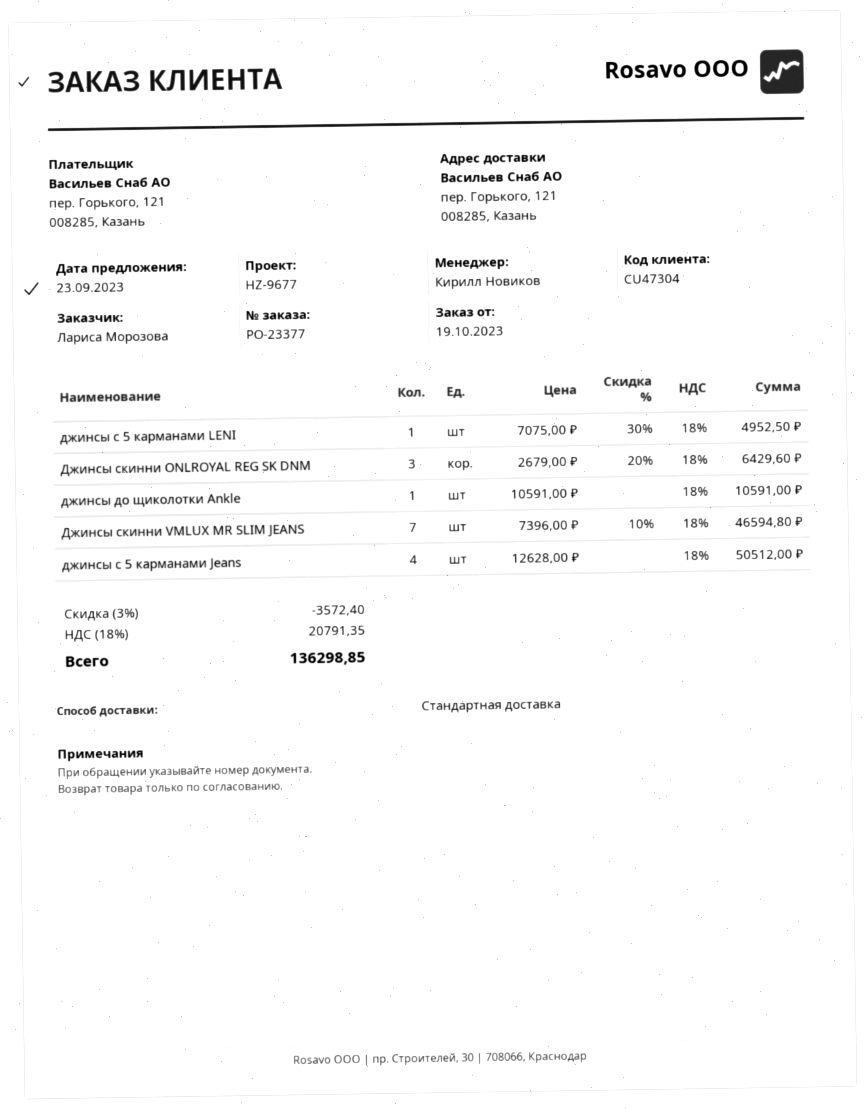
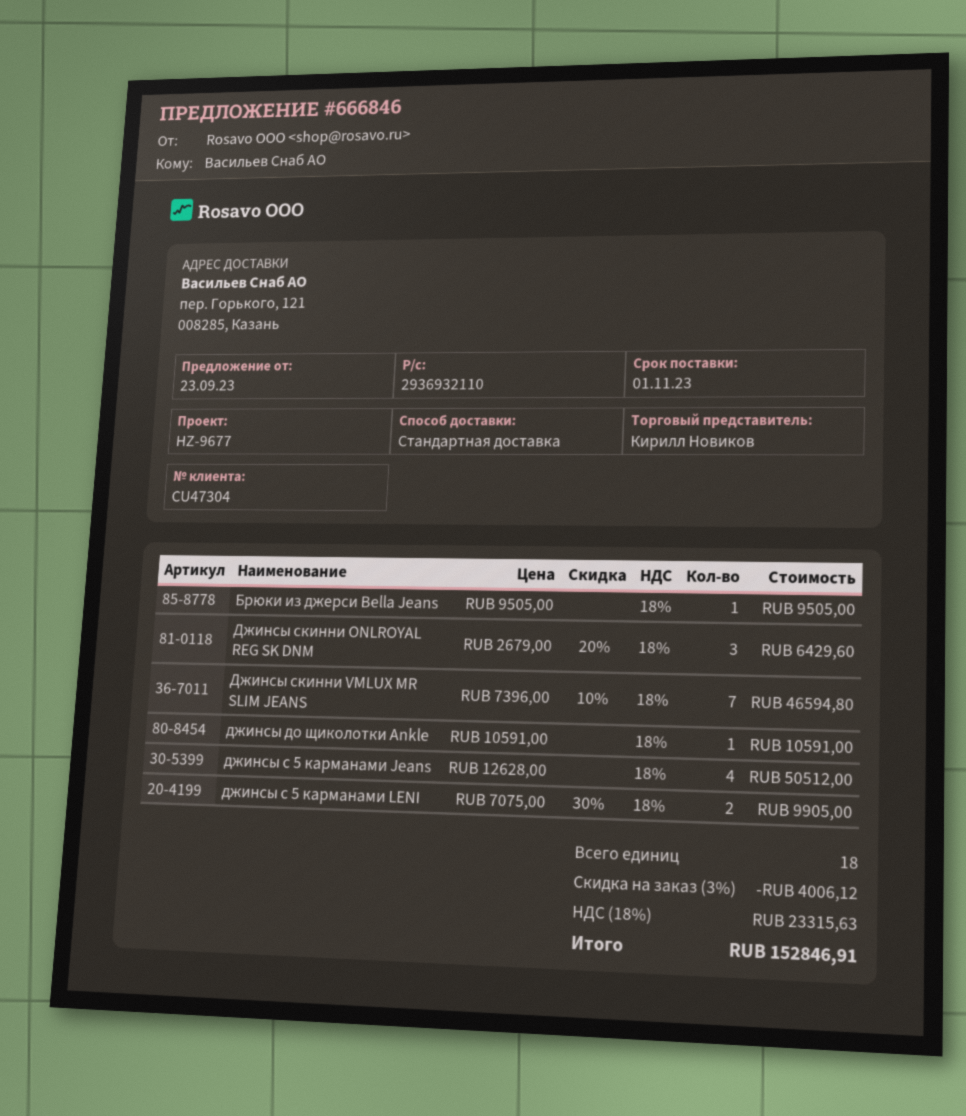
джинсы с 5 карманами LENI: 1 x 7075.00 - 30% = 4952.50 -> 2 x 7075.00 - 30% = 9905.00
Брюки из джерси Bella Jeans: none -> 1 x 9505.00 = 9505.00
discount: 3% = 3572.40 -> 3% = 4006.12
tax: 18% = 20791.35 -> 18% = 23315.63
total: 136298.85 -> 152846.91

